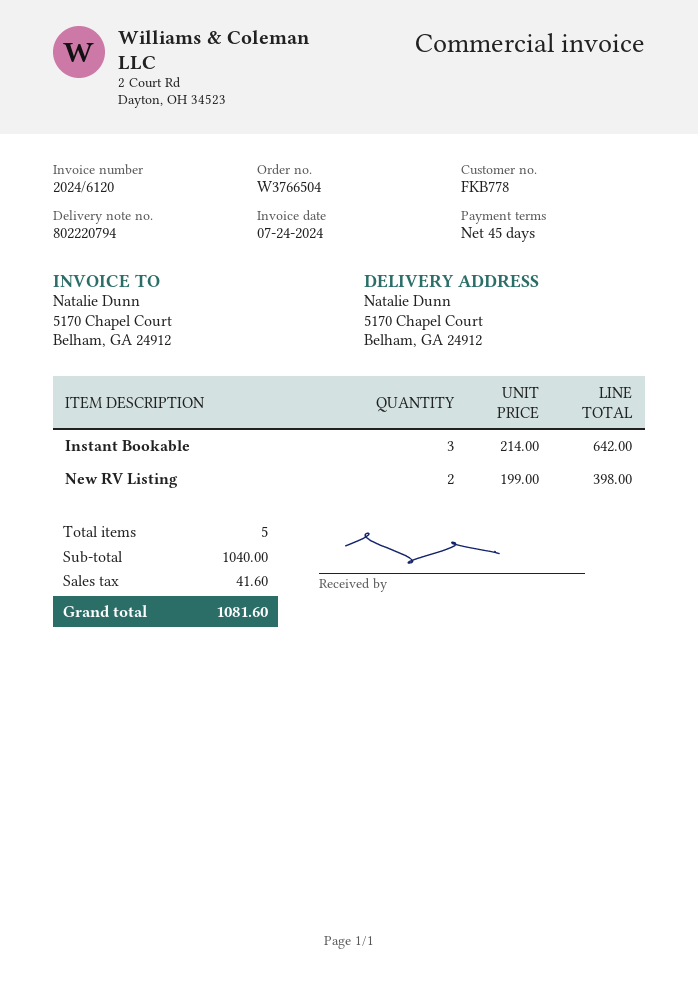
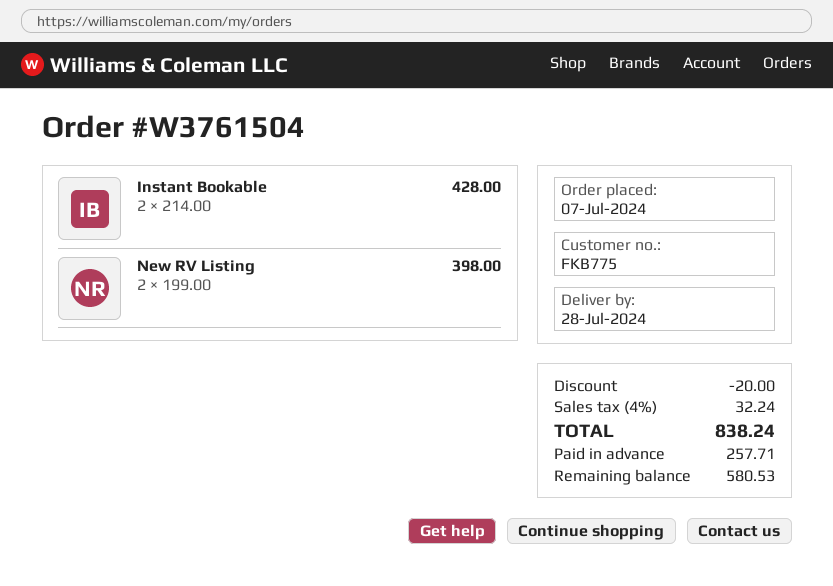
order number: W3766504 -> W3761504
customer number: FKB778 -> FKB775
Instant Bookable: 3 x 214.00 = 642.00 -> 2 x 214.00 = 428.00
discount: none -> 20.00
tax: 41.60 -> 32.24
total: 1081.60 -> 838.24

